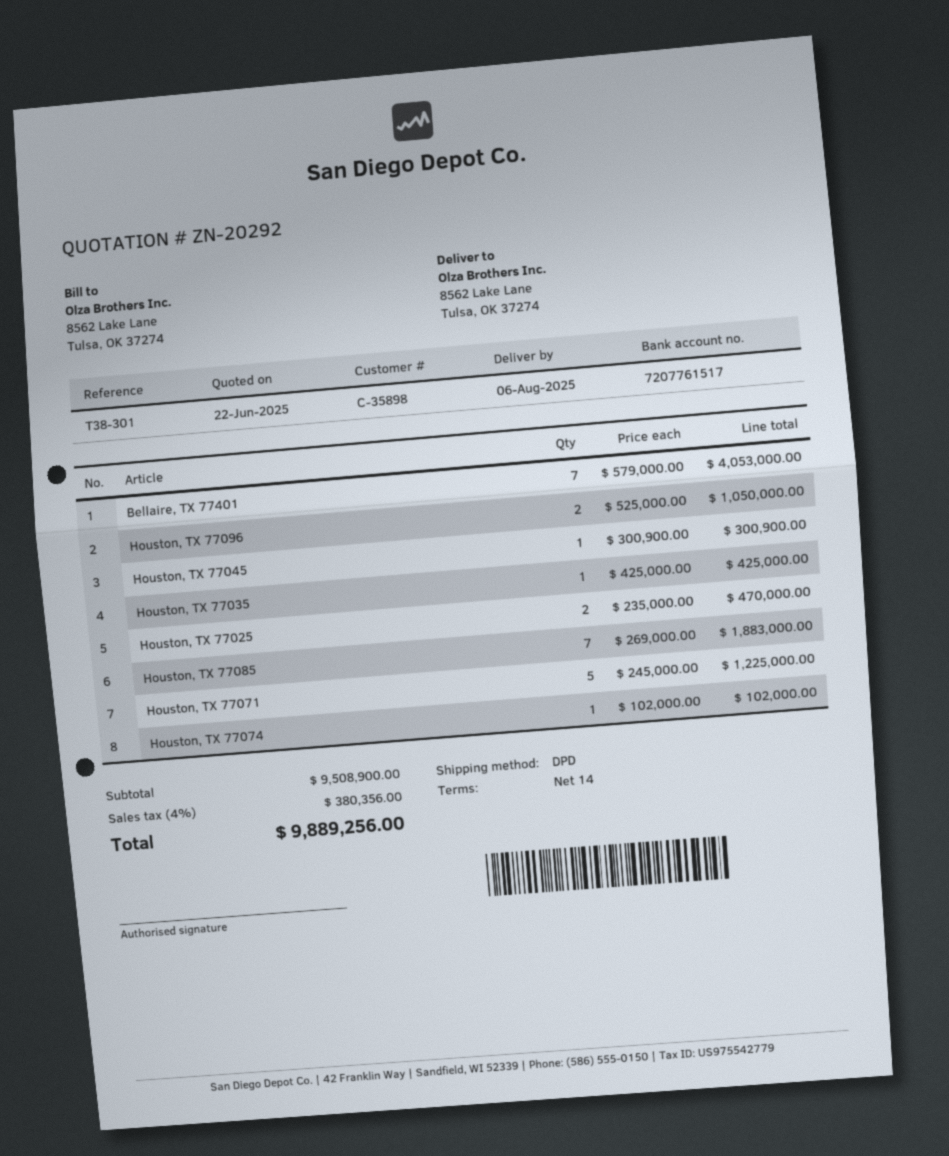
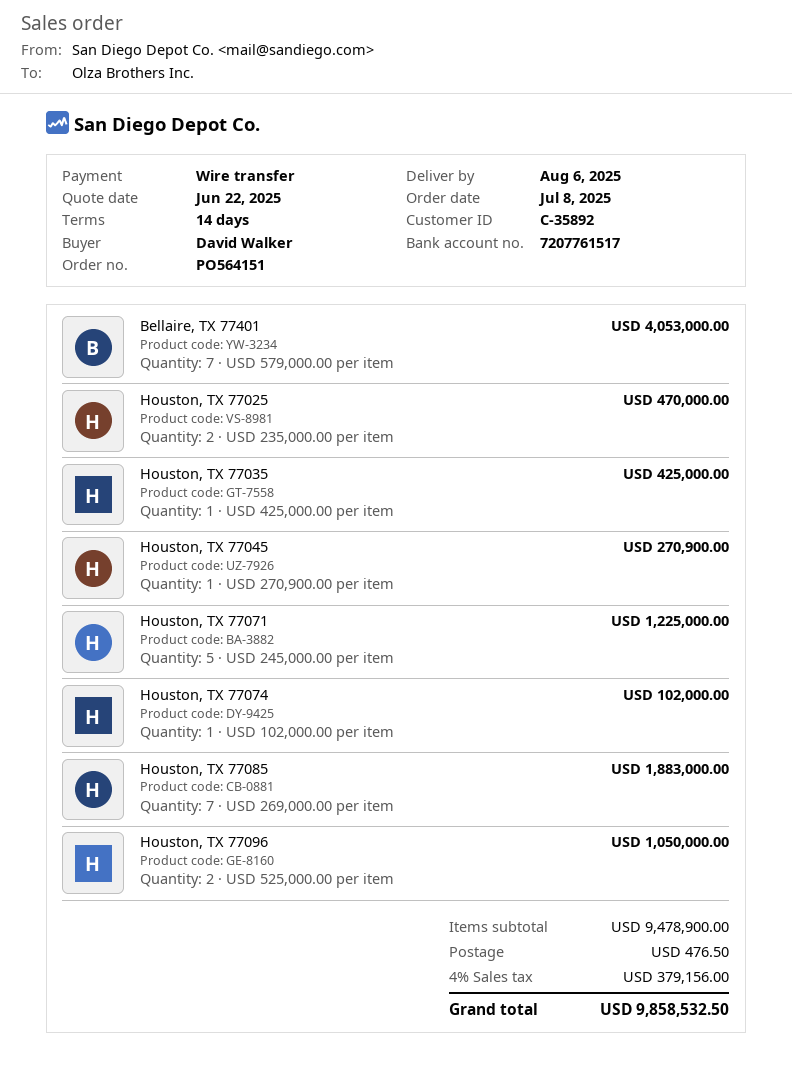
customer number: C-35898 -> C-35892
Houston, TX 77045: 1 x 300900.00 = 300900.00 -> 1 x 270900.00 = 270900.00
subtotal: 9508900.00 -> 9478900.00
shipping: none -> 476.50
tax: 4% = 380356.00 -> 4% = 379156.00
total: 9889256.00 -> 9858532.50

